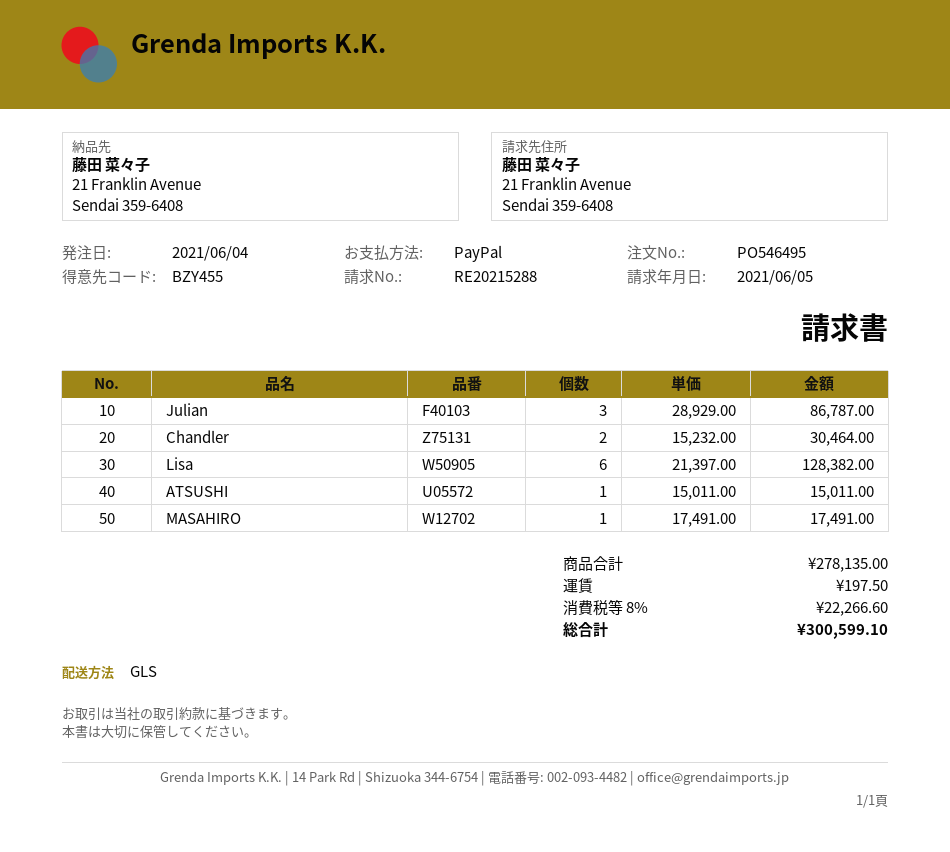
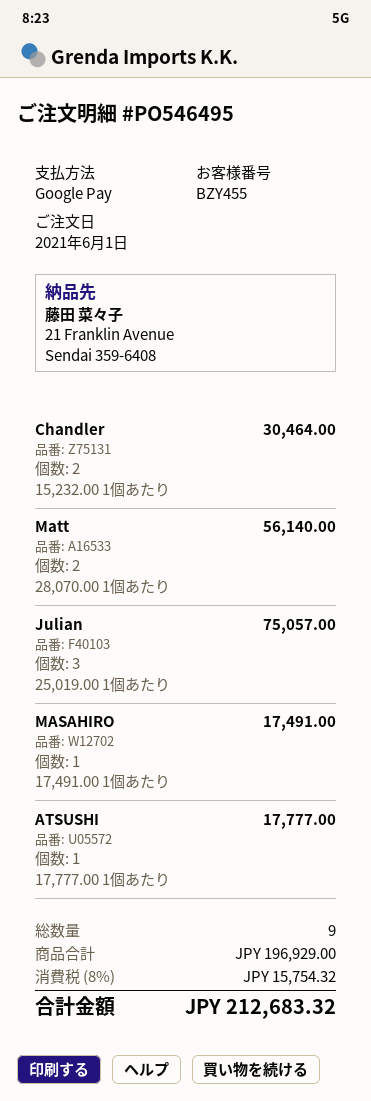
order date: 2021-06-04 -> 2021-06-01
payment method: PayPal -> Google Pay
Julian: 3 x 28929.00 = 86787.00 -> 3 x 25019.00 = 75057.00
Lisa: 6 x 21397.00 = 128382.00 -> none
ATSUSHI: 1 x 15011.00 = 15011.00 -> 1 x 17777.00 = 17777.00
Matt: none -> 2 x 28070.00 = 56140.00
subtotal: 278135.00 -> 196929.00
shipping: 197.50 -> none
tax: 8% = 22266.60 -> 8% = 15754.32
total: 300599.10 -> 212683.32

